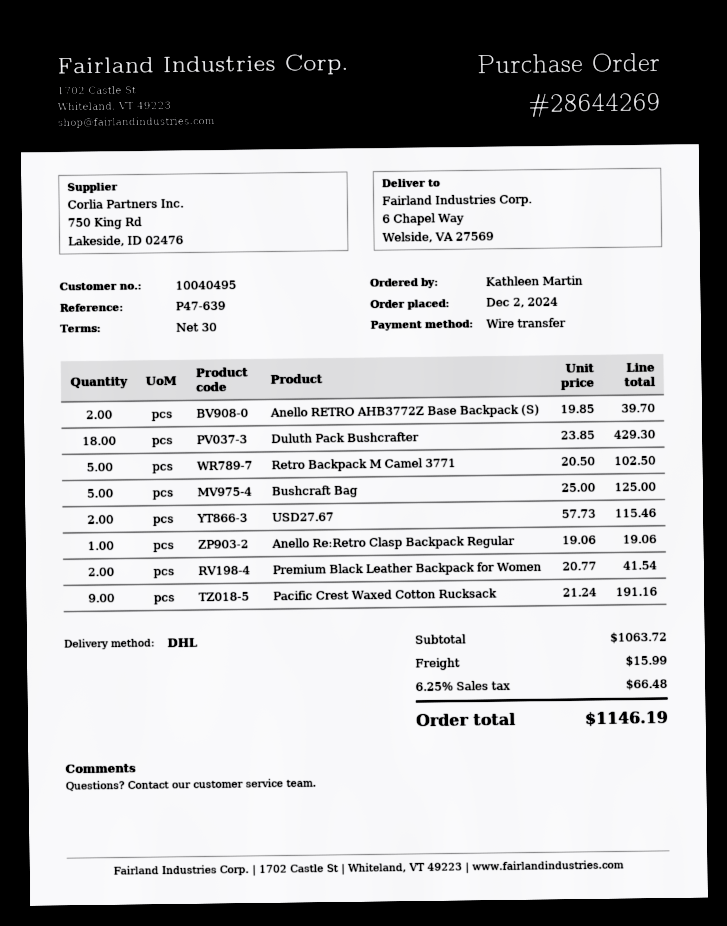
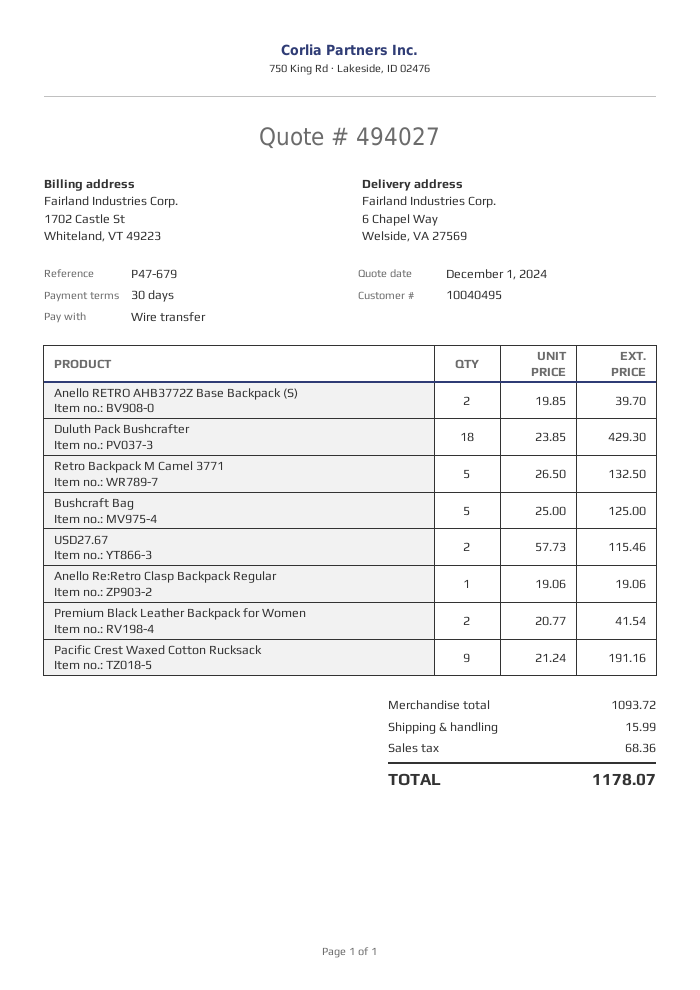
reference: P47-639 -> P47-679
Retro Backpack M Camel 3771: 5 x 20.50 = 102.50 -> 5 x 26.50 = 132.50
subtotal: 1063.72 -> 1093.72
tax: 66.48 -> 68.36
total: 1146.19 -> 1178.07

